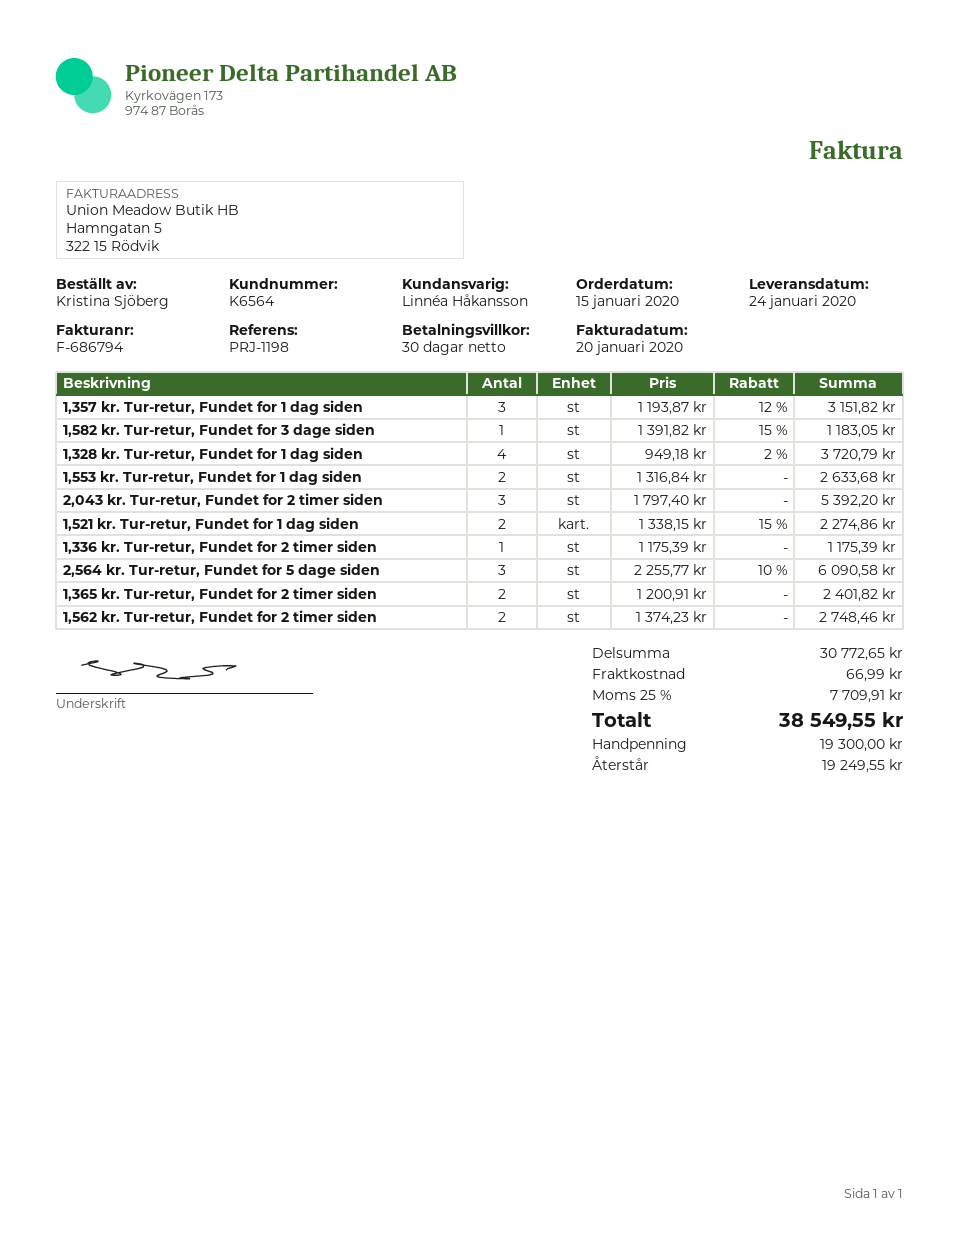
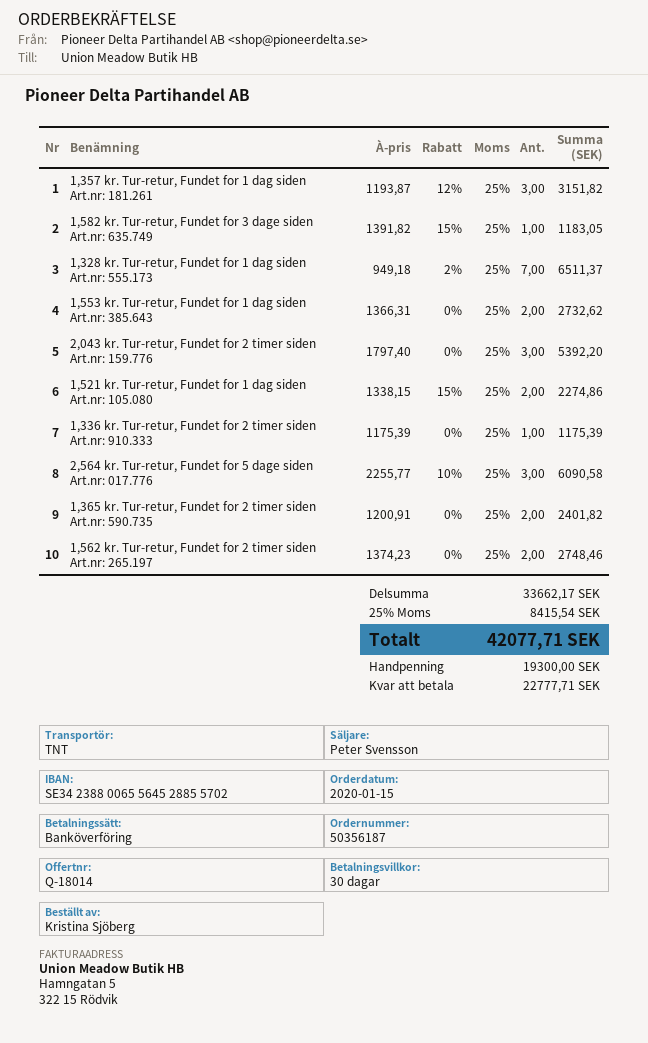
sales rep: Linnéa Håkansson -> Peter Svensson
1,328 kr. Tur-retur, Fundet for 1 dag siden: 4 x 949.18 - 2% = 3720.79 -> 7 x 949.18 - 2% = 6511.37
1,553 kr. Tur-retur, Fundet for 1 dag siden: 2 x 1316.84 = 2633.68 -> 2 x 1366.31 = 2732.62
subtotal: 30772.65 -> 33662.17
shipping: 66.99 -> none
tax: 25% = 7709.91 -> 25% = 8415.54
total: 38549.55 -> 42077.71
balance: 19249.55 -> 22777.71

